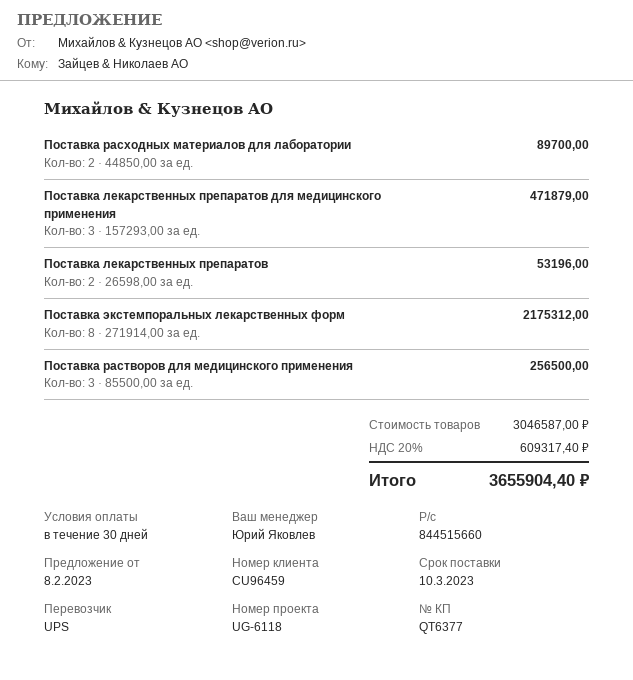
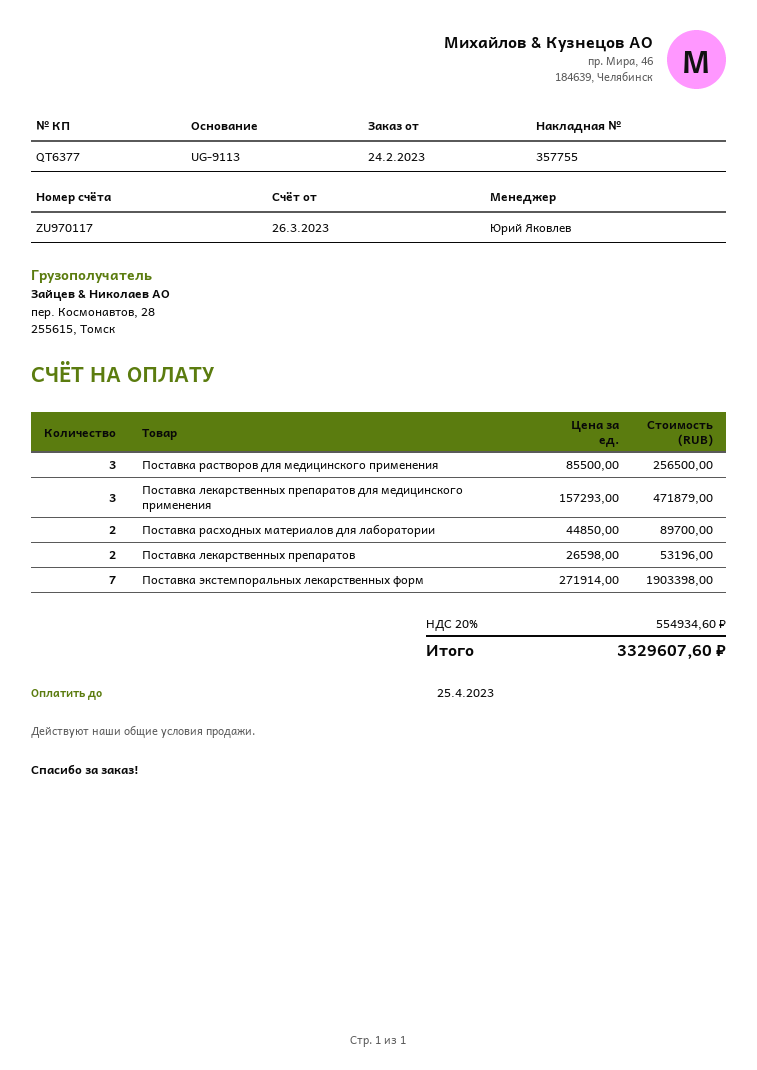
reference: UG-6118 -> UG-9113
Поставка экстемпоральных лекарственных форм: 8 x 271914.00 = 2175312.00 -> 7 x 271914.00 = 1903398.00
tax: 20% = 609317.40 -> 20% = 554934.60
total: 3655904.40 -> 3329607.60

